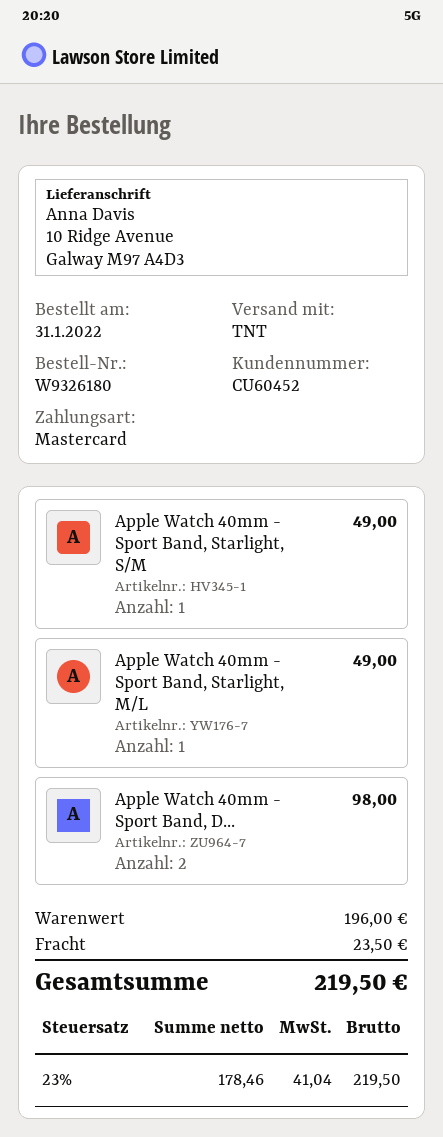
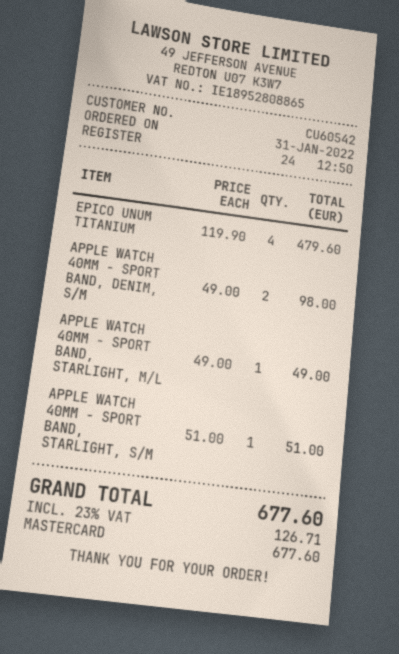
customer number: CU60452 -> CU60542
Apple Watch 40mm - Sport Band, Starlight, S/M: 1 for 49.00 -> 1 for 51.00
EPICO UNUM TITANIUM: none -> 4 for 479.60
shipping: 23.50 -> none
tax: 23% = 41.04 -> 23% = 126.71
total: 219.50 -> 677.60

